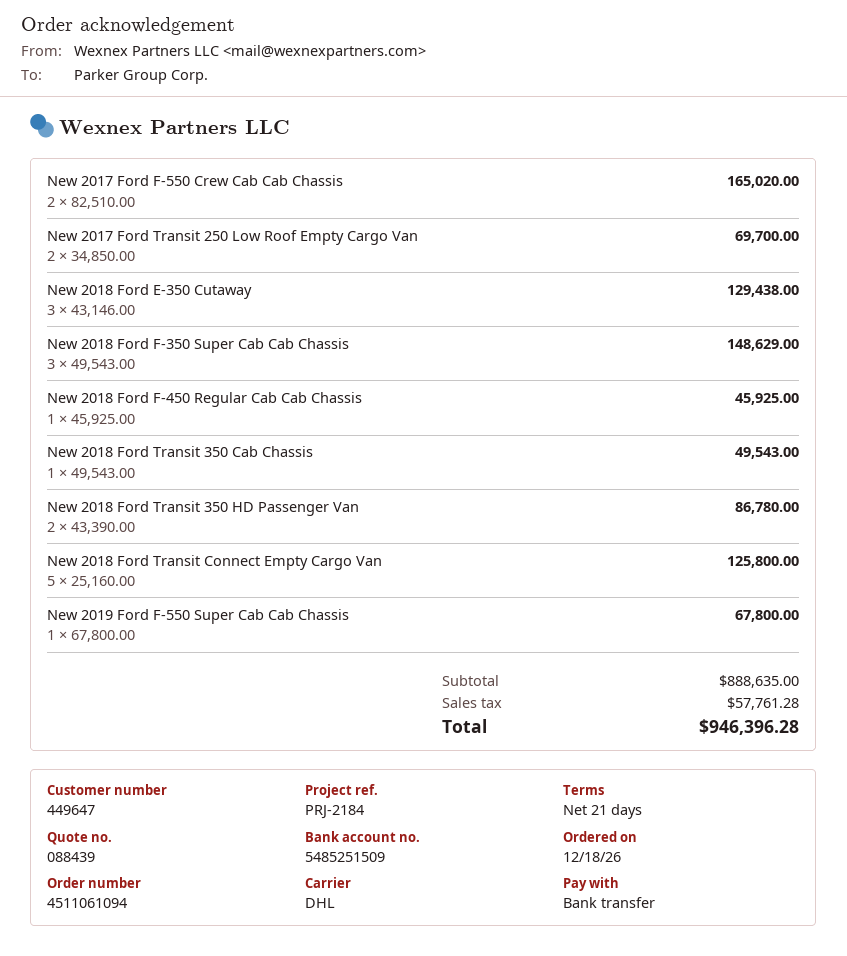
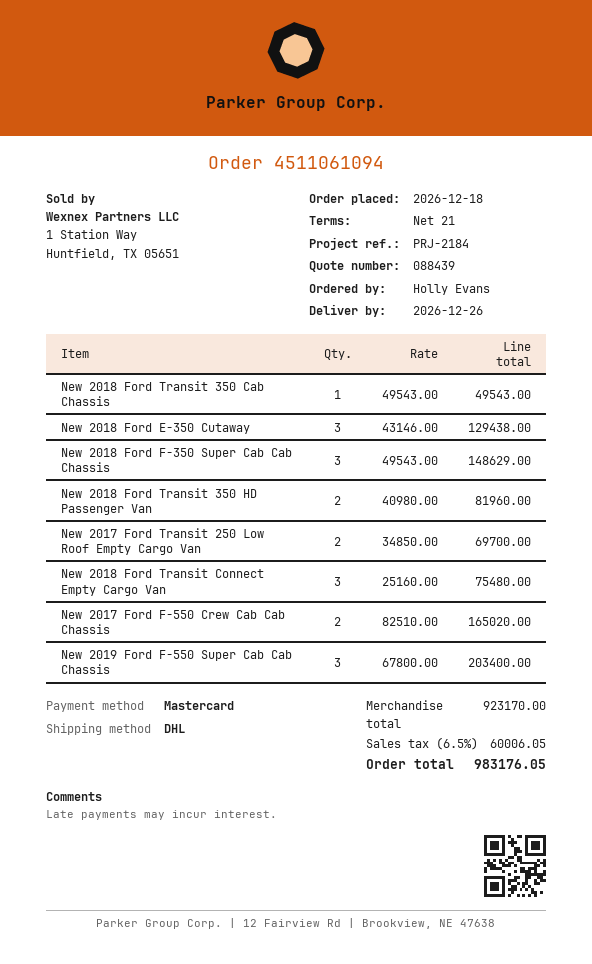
payment method: bank transfer -> Mastercard
New 2018 Ford F-450 Regular Cab Cab Chassis: 1 x 45925.00 = 45925.00 -> none
New 2018 Ford Transit 350 HD Passenger Van: 2 x 43390.00 = 86780.00 -> 2 x 40980.00 = 81960.00
New 2018 Ford Transit Connect Empty Cargo Van: 5 x 25160.00 = 125800.00 -> 3 x 25160.00 = 75480.00
New 2019 Ford F-550 Super Cab Cab Chassis: 1 x 67800.00 = 67800.00 -> 3 x 67800.00 = 203400.00
subtotal: 888635.00 -> 923170.00
tax: 57761.28 -> 60006.05
total: 946396.28 -> 983176.05

